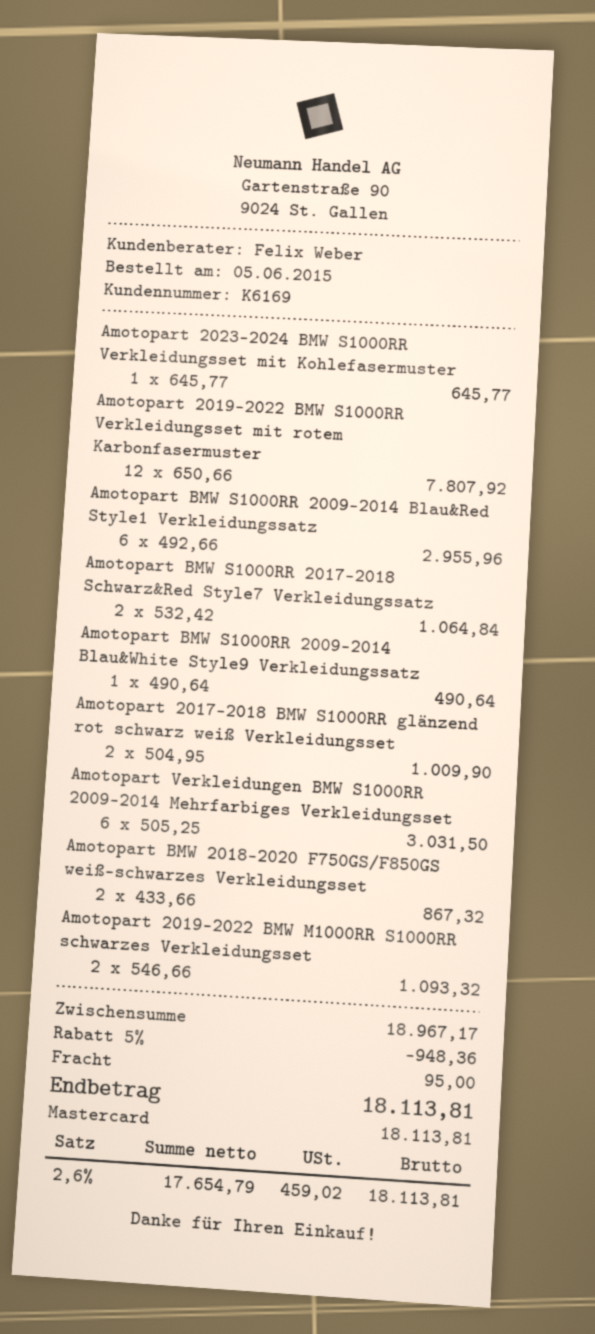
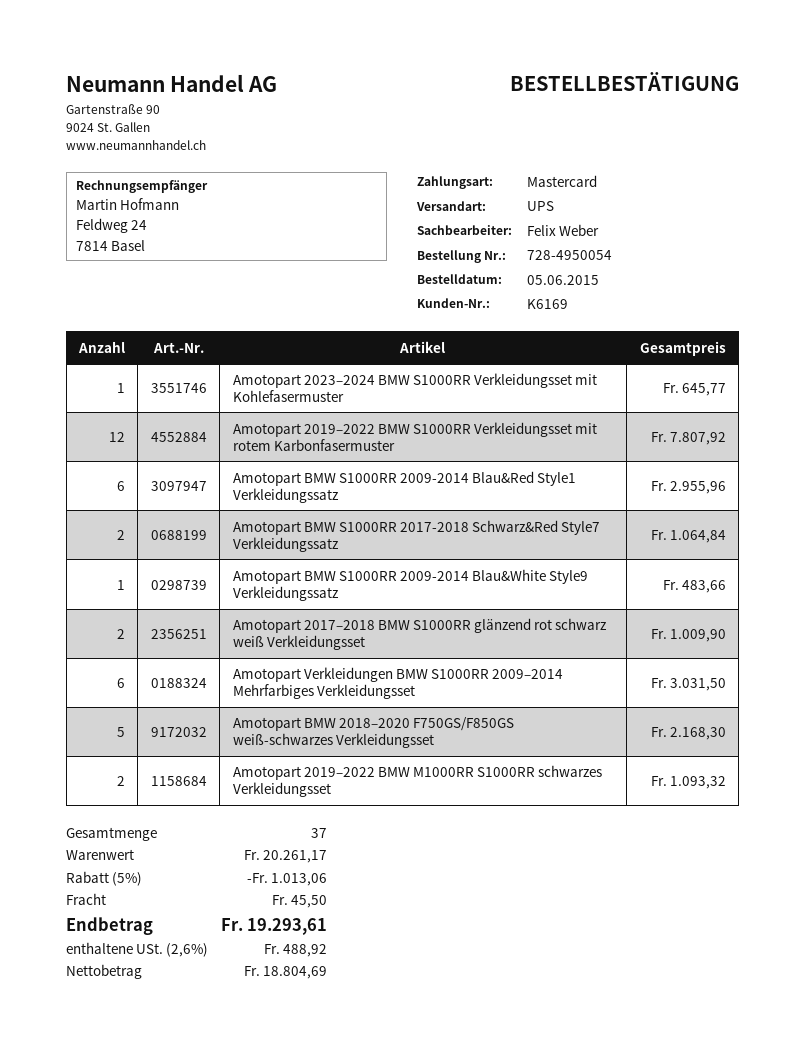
Amotopart BMW S1000RR 2009-2014 Blau&White Style9 Verkleidungssatz: 1 for 490.64 -> 1 for 483.66
Amotopart BMW 2018–2020 F750GS/F850GS weiß-schwarzes Verkleidungsset: 2 for 867.32 -> 5 for 2168.30
subtotal: 18967.17 -> 20261.17
discount: 5% = 948.36 -> 5% = 1013.06
shipping: 95.00 -> 45.50
net: 17654.79 -> 18804.69
tax: 2.6% = 459.02 -> 2.6% = 488.92
total: 18113.81 -> 19293.61

